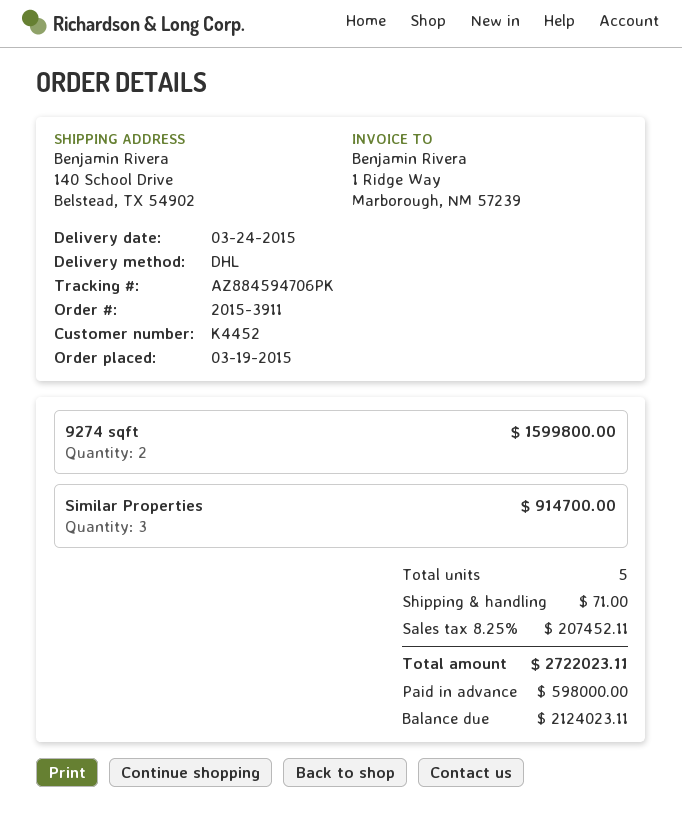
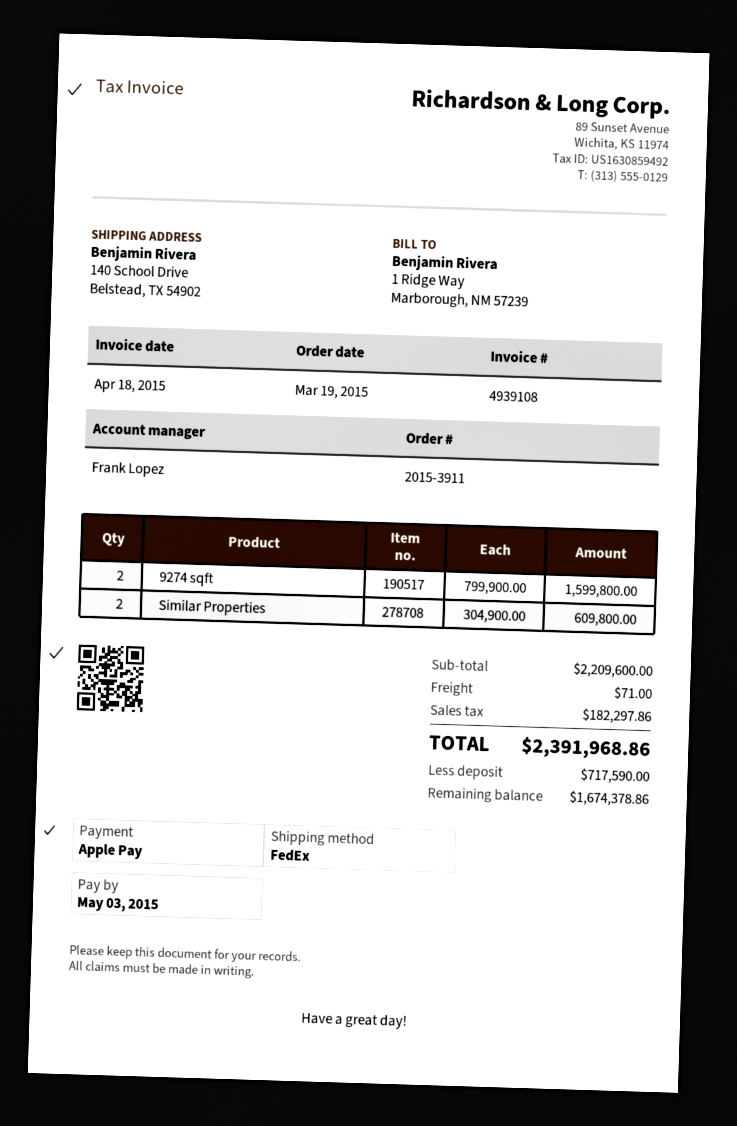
shipping method: DHL -> FedEx
Similar Properties: 3 for 914700.00 -> 2 for 609800.00
tax: 207452.11 -> 182297.86
total: 2722023.11 -> 2391968.86
deposit: 598000.00 -> 717590.00
balance: 2124023.11 -> 1674378.86

